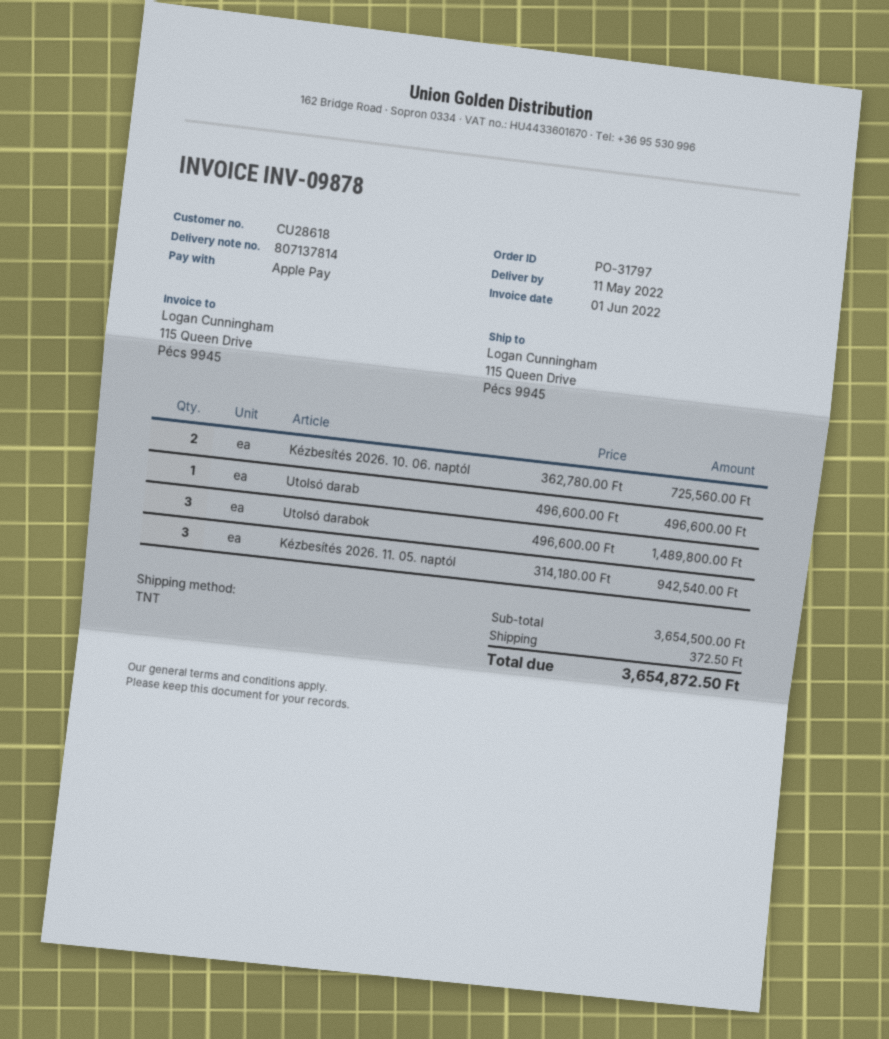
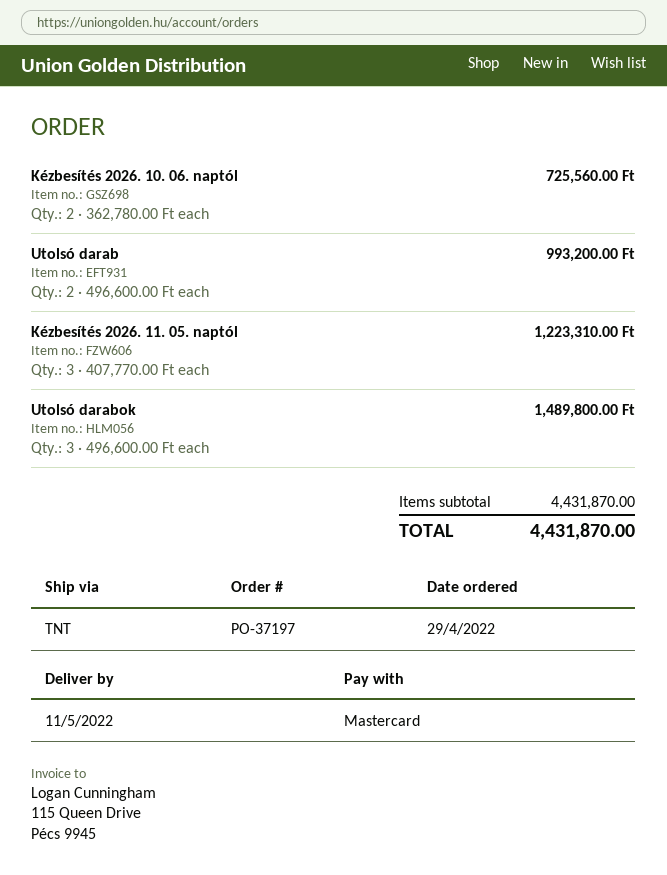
order number: PO-31797 -> PO-37197
payment method: Apple Pay -> Mastercard
Utolsó darab: 1 x 496600.00 = 496600.00 -> 2 x 496600.00 = 993200.00
Kézbesítés 2026. 11. 05. naptól: 3 x 314180.00 = 942540.00 -> 3 x 407770.00 = 1223310.00
subtotal: 3654500.00 -> 4431870.00
shipping: 372.50 -> none
total: 3654872.50 -> 4431870.00

